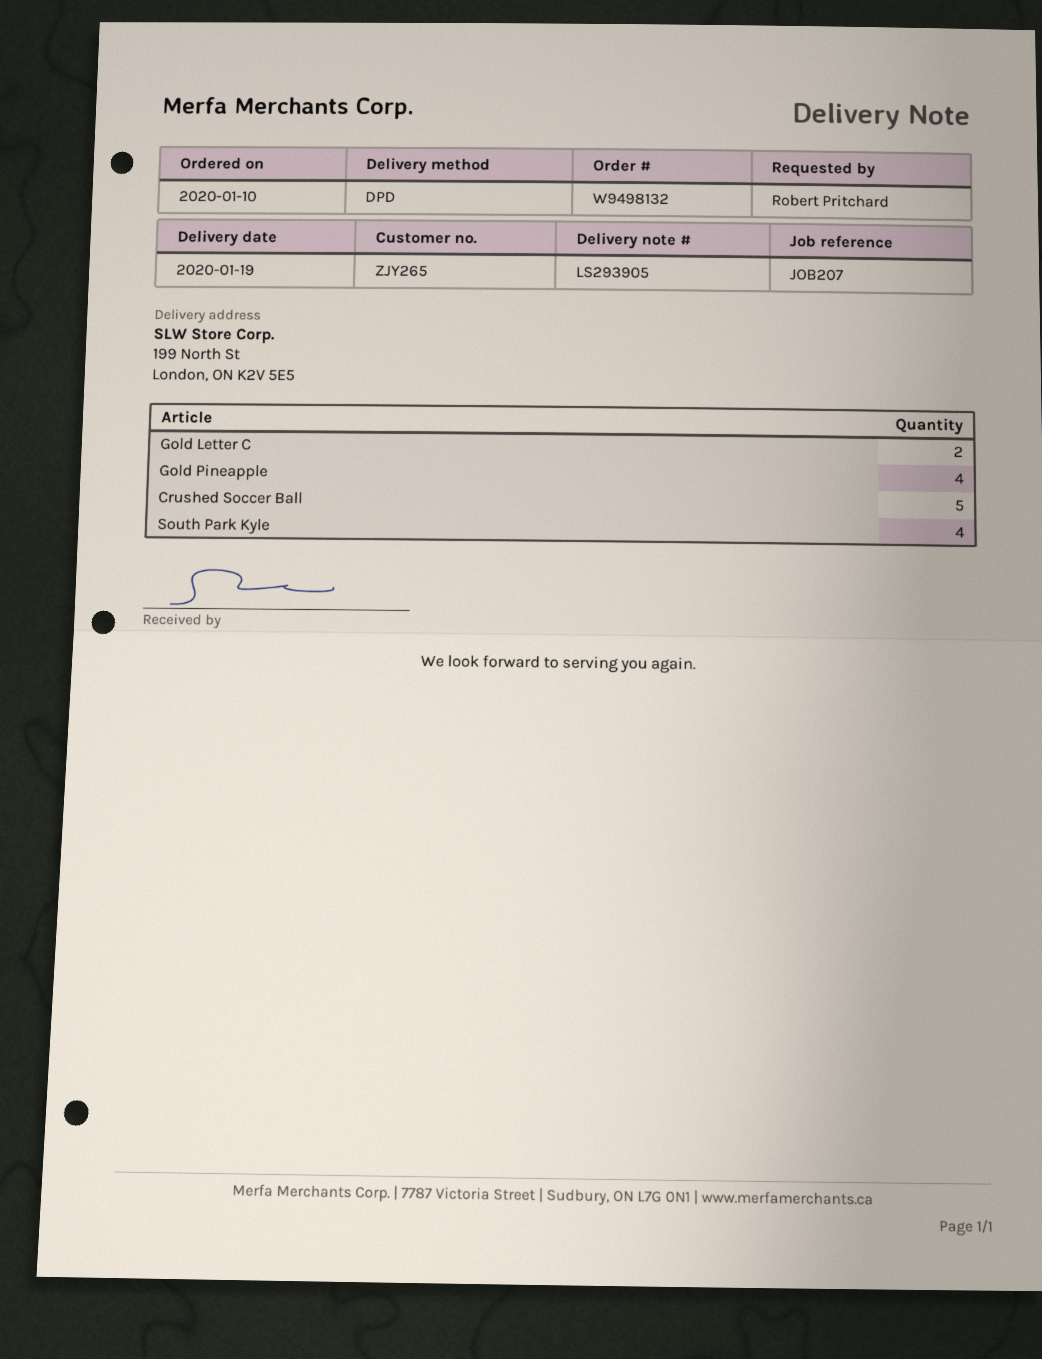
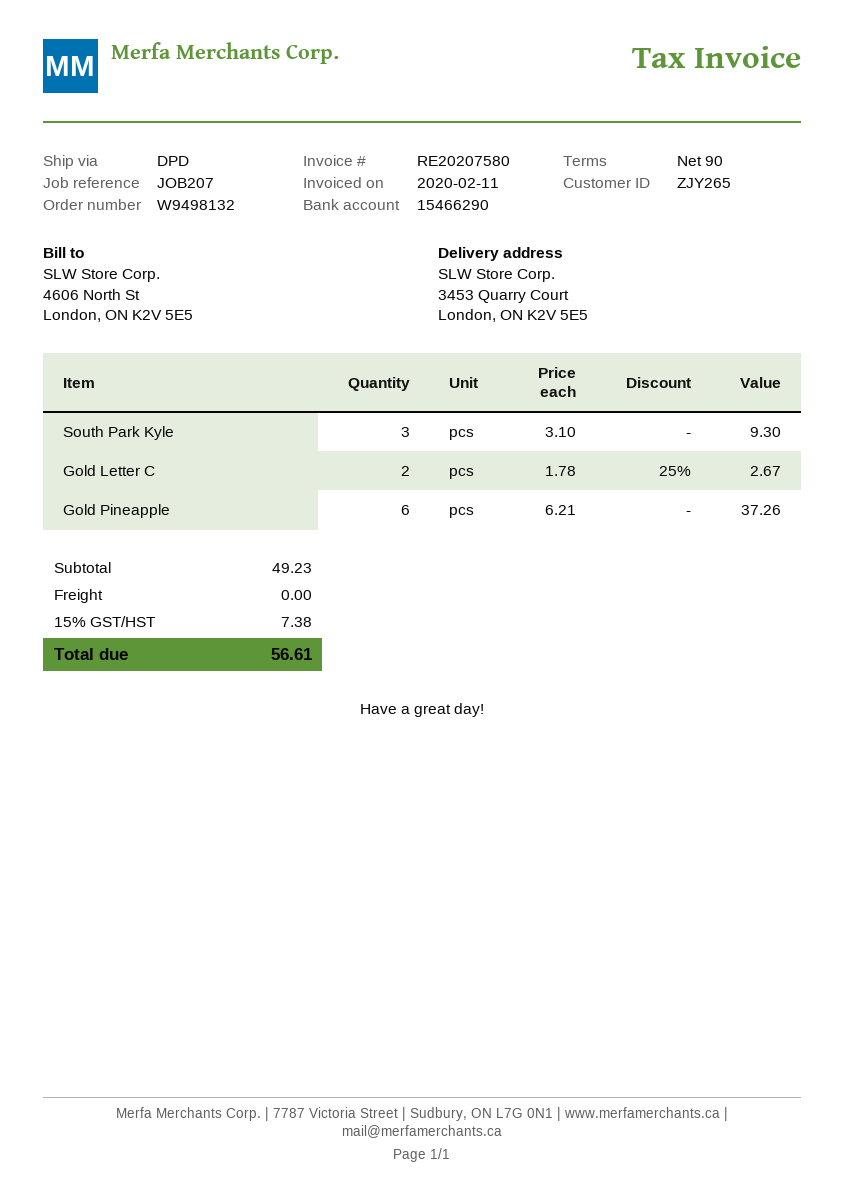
ship to: 199 North St, London, ON K2V 5E5 -> 3453 Quarry Court, London, ON K2V 5E5
Gold Pineapple: 4 -> 6
Crushed Soccer Ball: 5 -> none
South Park Kyle: 4 -> 3

